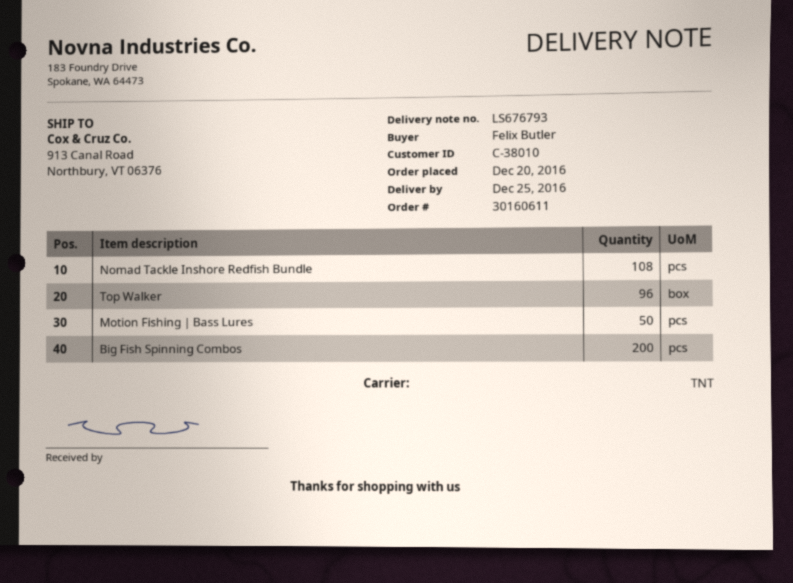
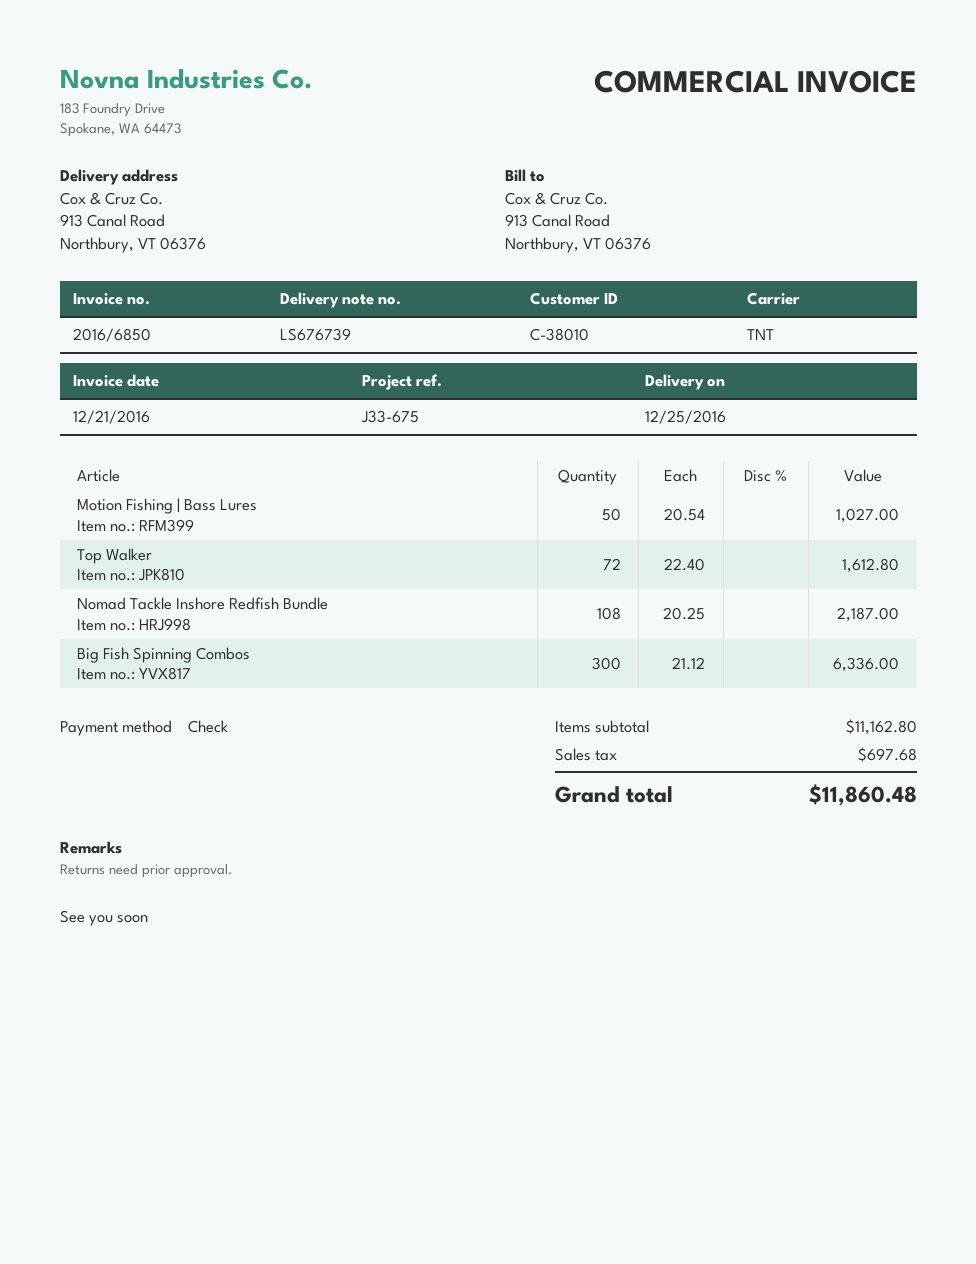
delivery note number: LS676793 -> LS676739
Top Walker: 96 -> 72
Big Fish Spinning Combos: 200 -> 300

